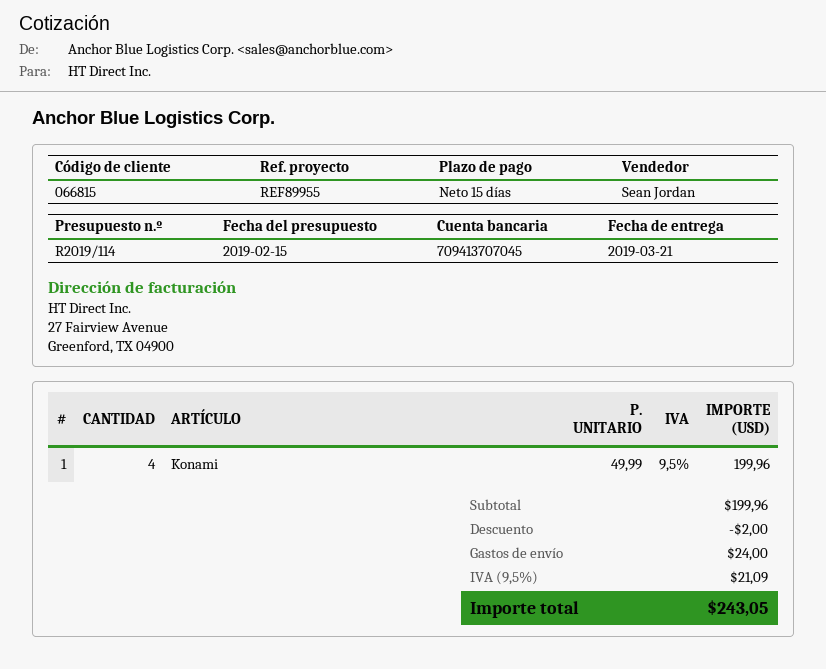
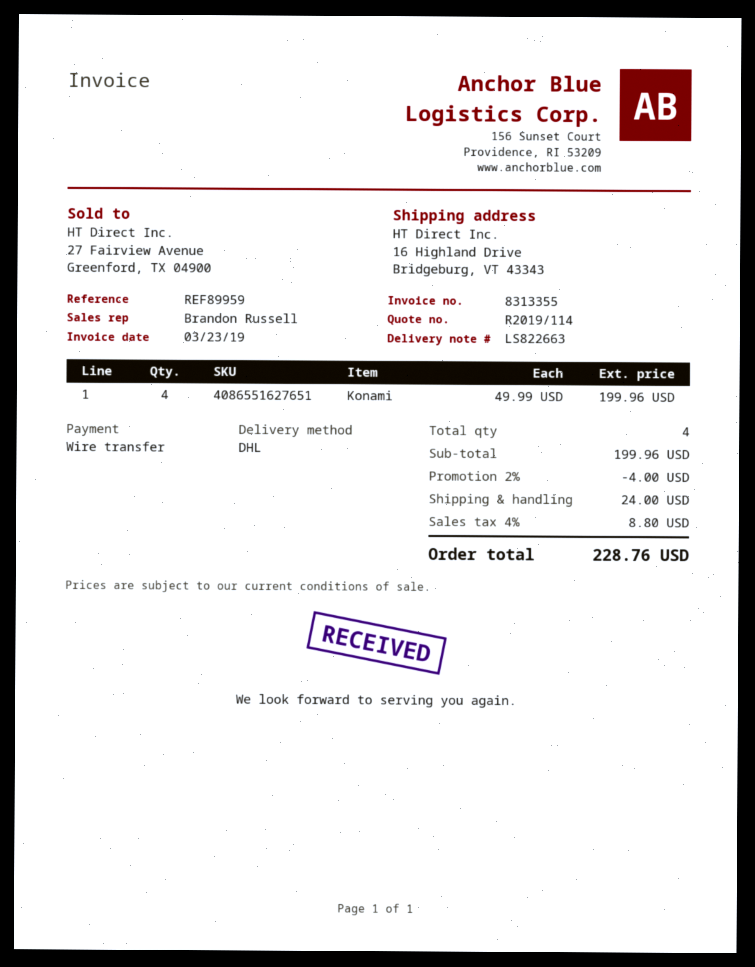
reference: REF89955 -> REF89959
sales rep: Sean Jordan -> Brandon Russell
discount: 2.00 -> 4.00
tax: 9.5% = 21.09 -> 4% = 8.80
total: 243.05 -> 228.76

